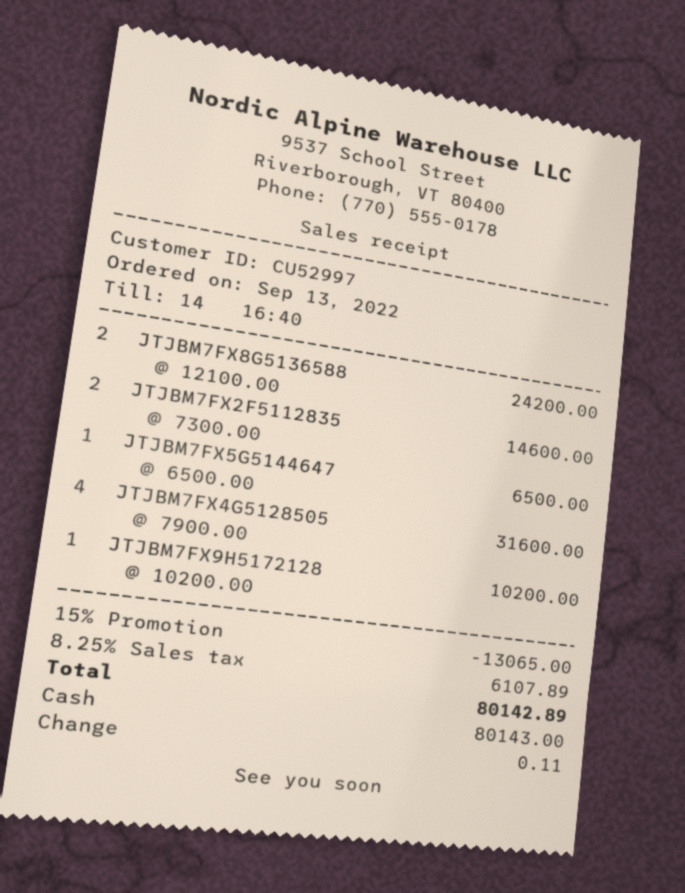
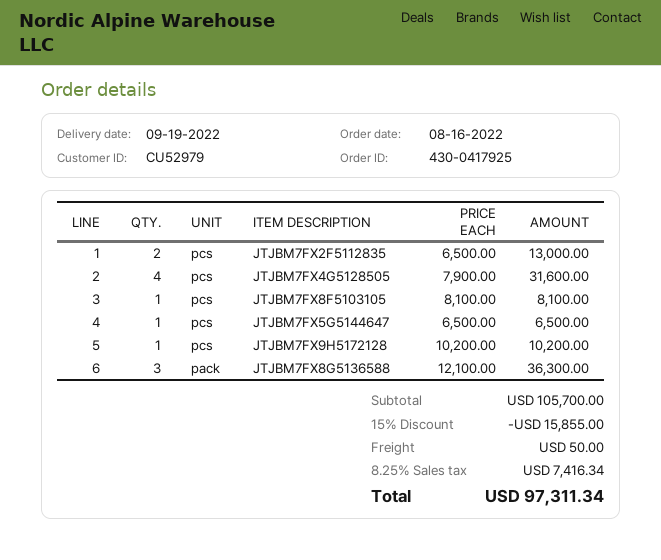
order date: 2022-09-13 -> 2022-08-16
customer number: CU52997 -> CU52979
JTJBM7FX8G5136588: 2 x 12100.00 = 24200.00 -> 3 x 12100.00 = 36300.00
JTJBM7FX2F5112835: 2 x 7300.00 = 14600.00 -> 2 x 6500.00 = 13000.00
JTJBM7FX8F5103105: none -> 1 x 8100.00 = 8100.00
discount: 15% = 13065.00 -> 15% = 15855.00
shipping: none -> 50.00
tax: 8.25% = 6107.89 -> 8.25% = 7416.34
total: 80142.89 -> 97311.34

